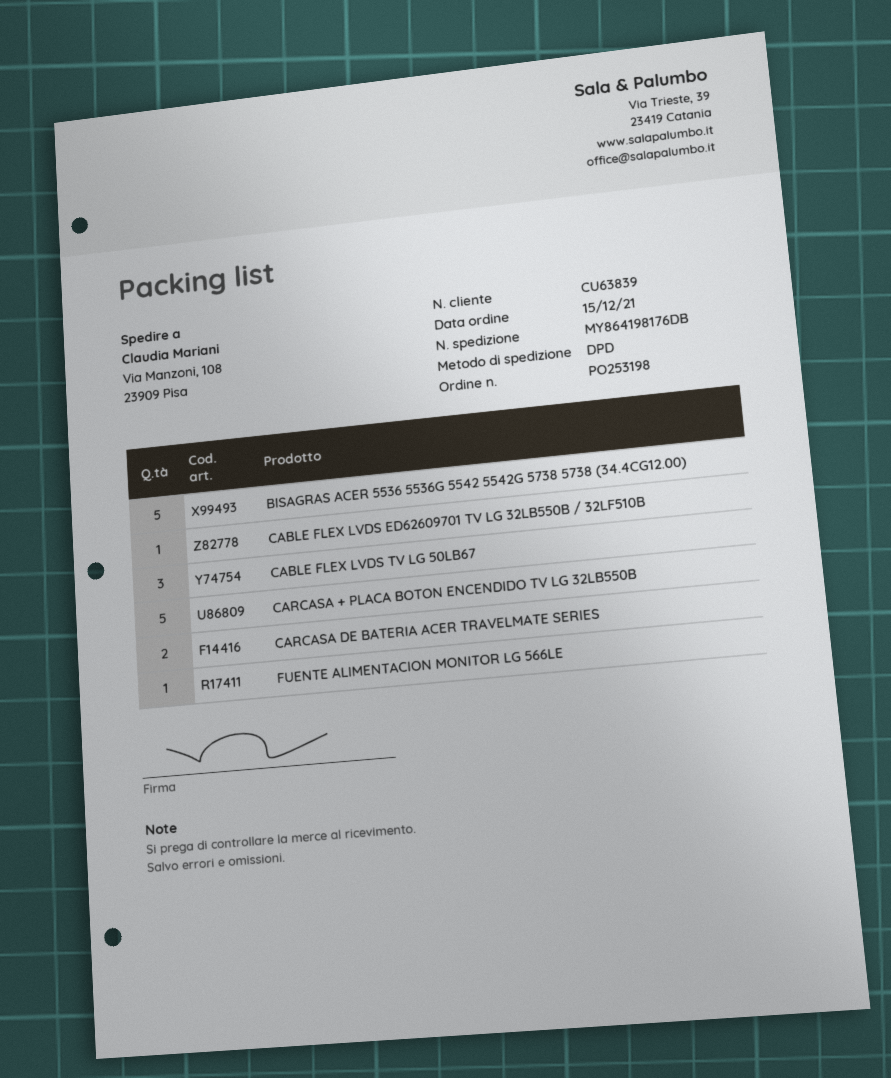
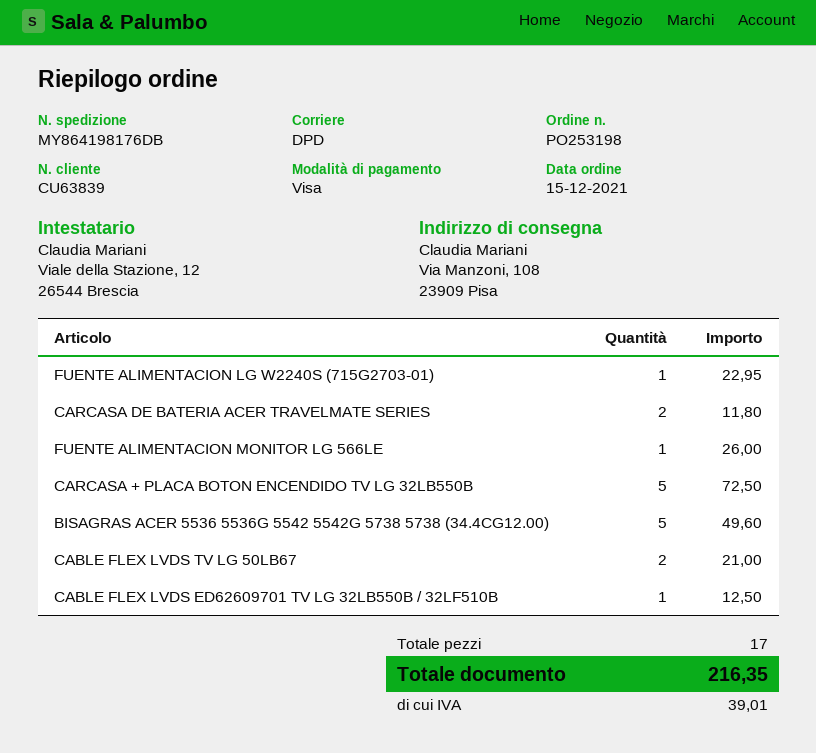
CABLE FLEX LVDS TV LG 50LB67: 3 -> 2
FUENTE ALIMENTACION LG W2240S (715G2703-01): none -> 1

